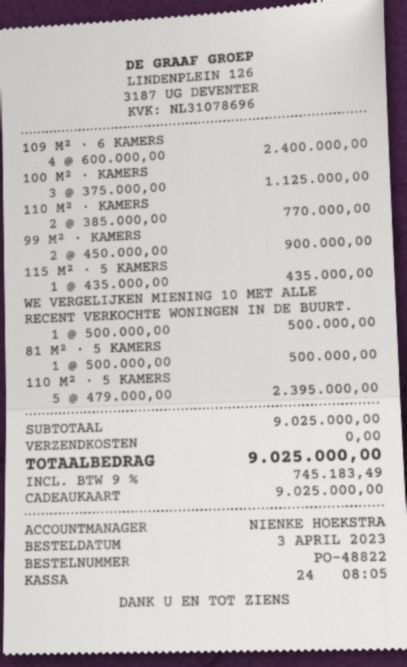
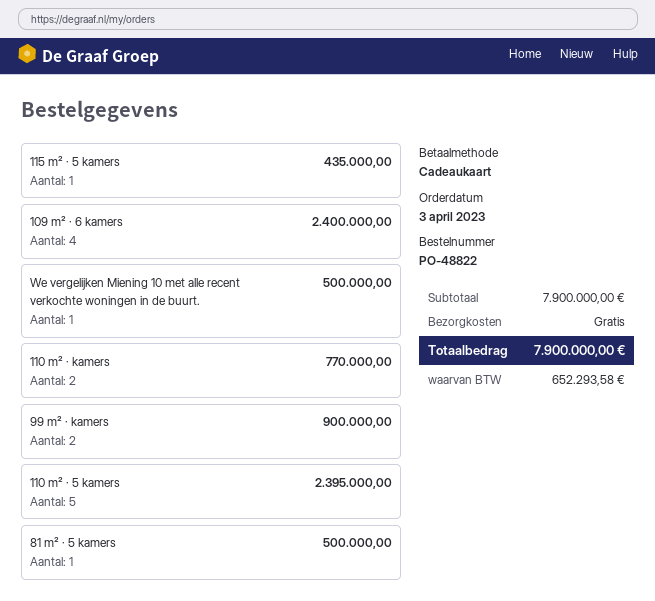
100 M² · KAMERS: 3 for 1125000.00 -> none
subtotal: 9025000.00 -> 7900000.00
tax: 745183.49 -> 652293.58
total: 9025000.00 -> 7900000.00

